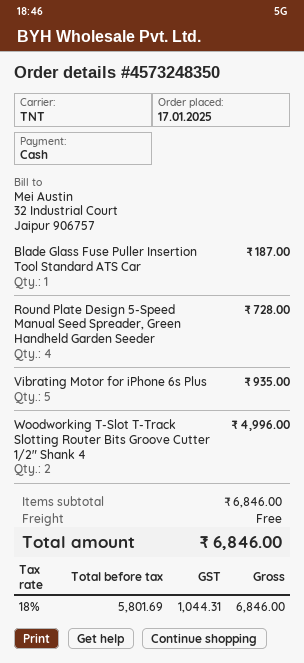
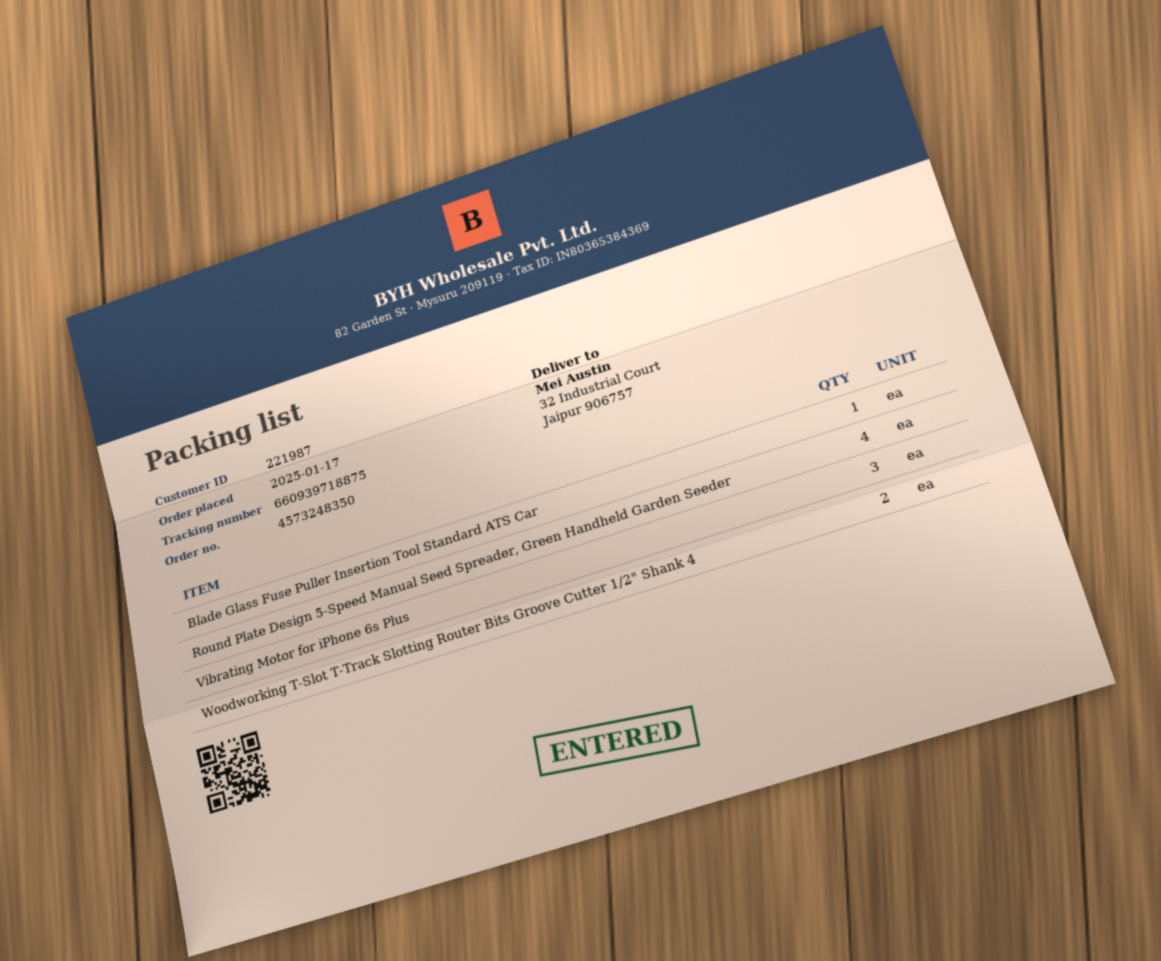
Vibrating Motor for iPhone 6s Plus: 5 -> 3

